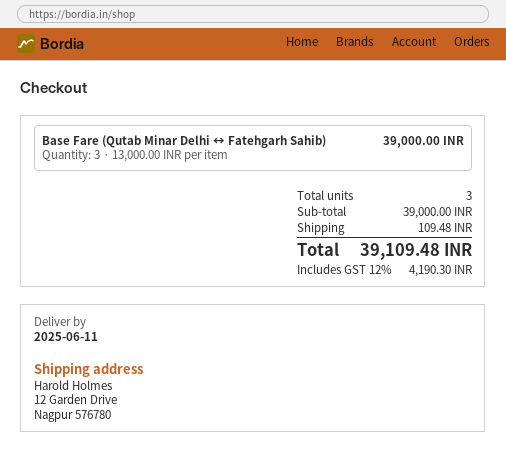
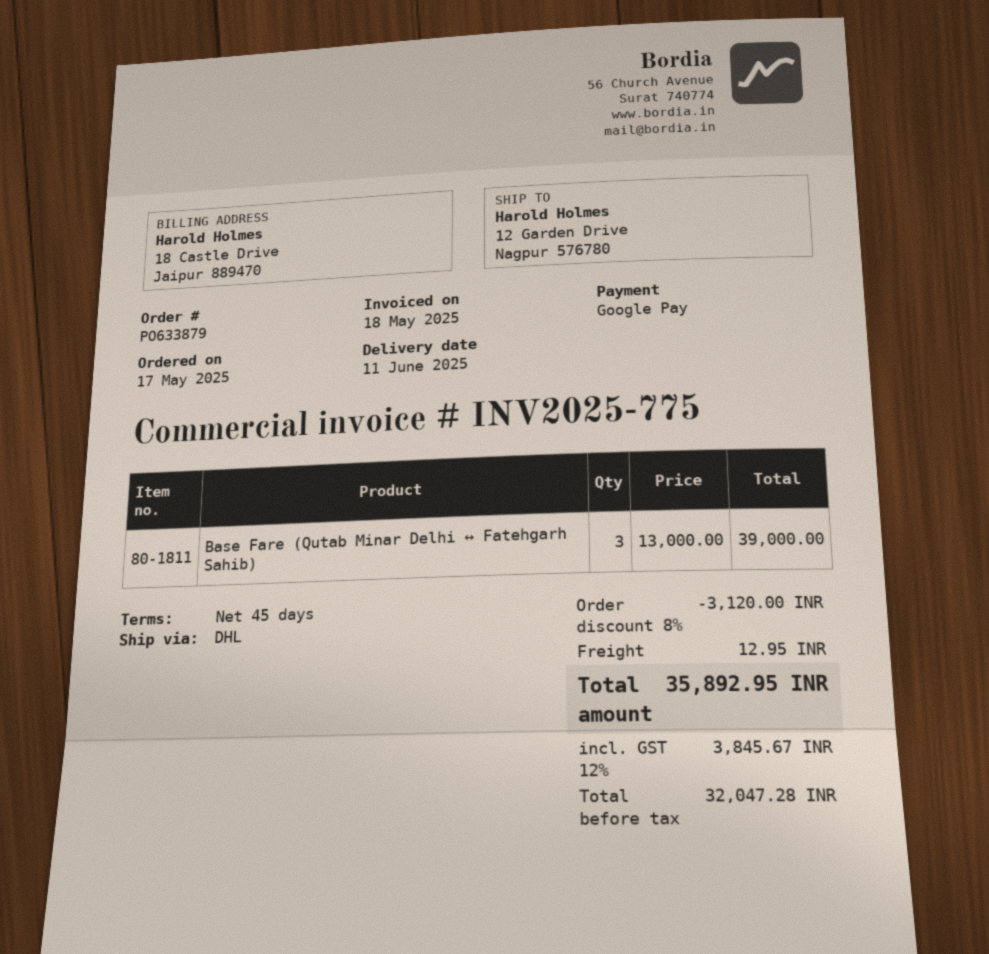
discount: none -> 8% = 3120.00
shipping: 109.48 -> 12.95
tax: 12% = 4190.30 -> 12% = 3845.67
total: 39109.48 -> 35892.95

